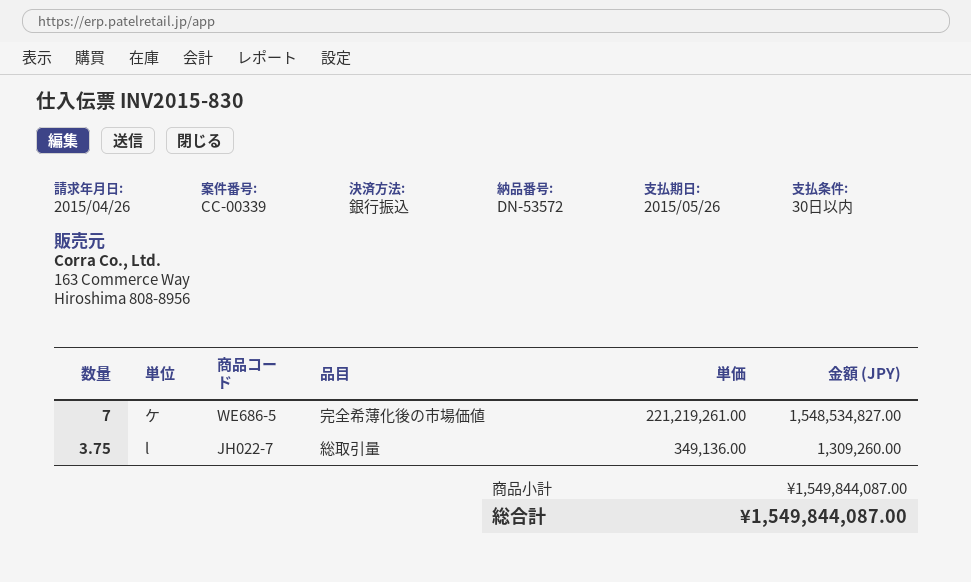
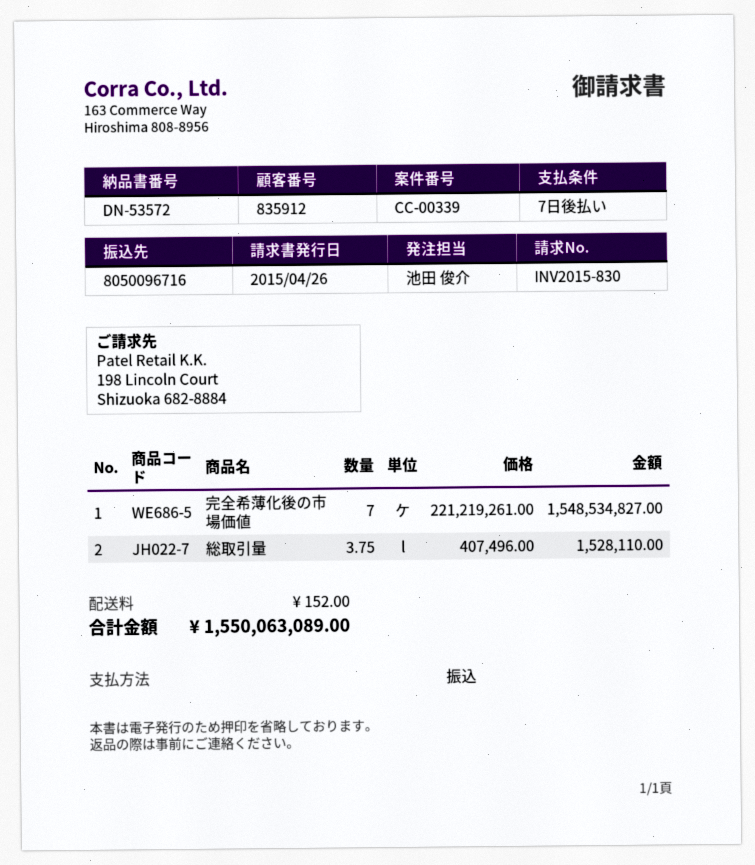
payment terms: 30 days -> 7 days
総取引量: 3.75 x 349136.00 = 1309260.00 -> 3.75 x 407496.00 = 1528110.00
shipping: none -> 152.00
total: 1549844087.00 -> 1550063089.00

